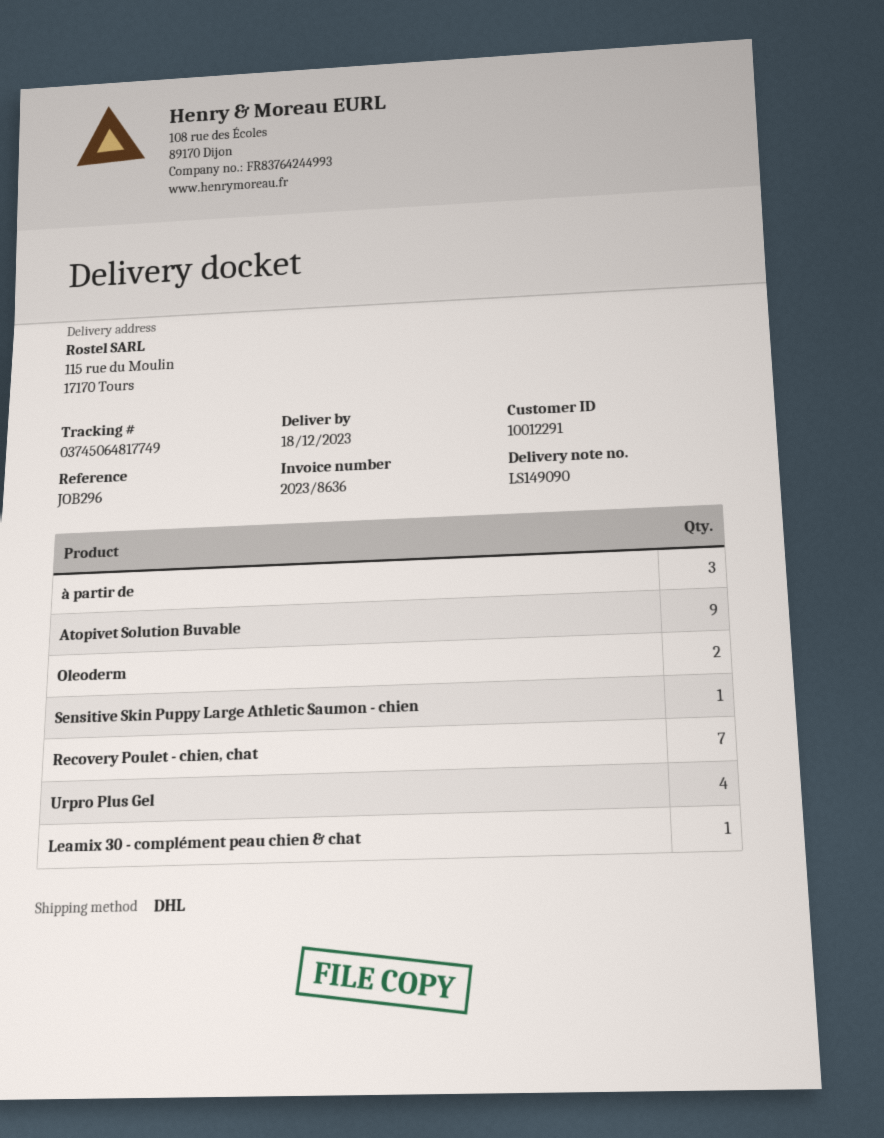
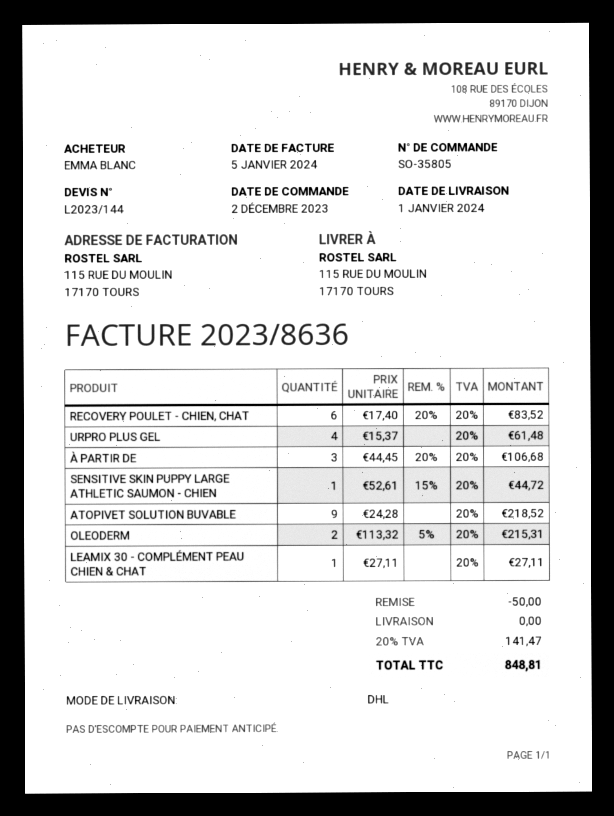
delivery date: 2023-12-18 -> 2024-01-01
Recovery Poulet - chien, chat: 7 -> 6

